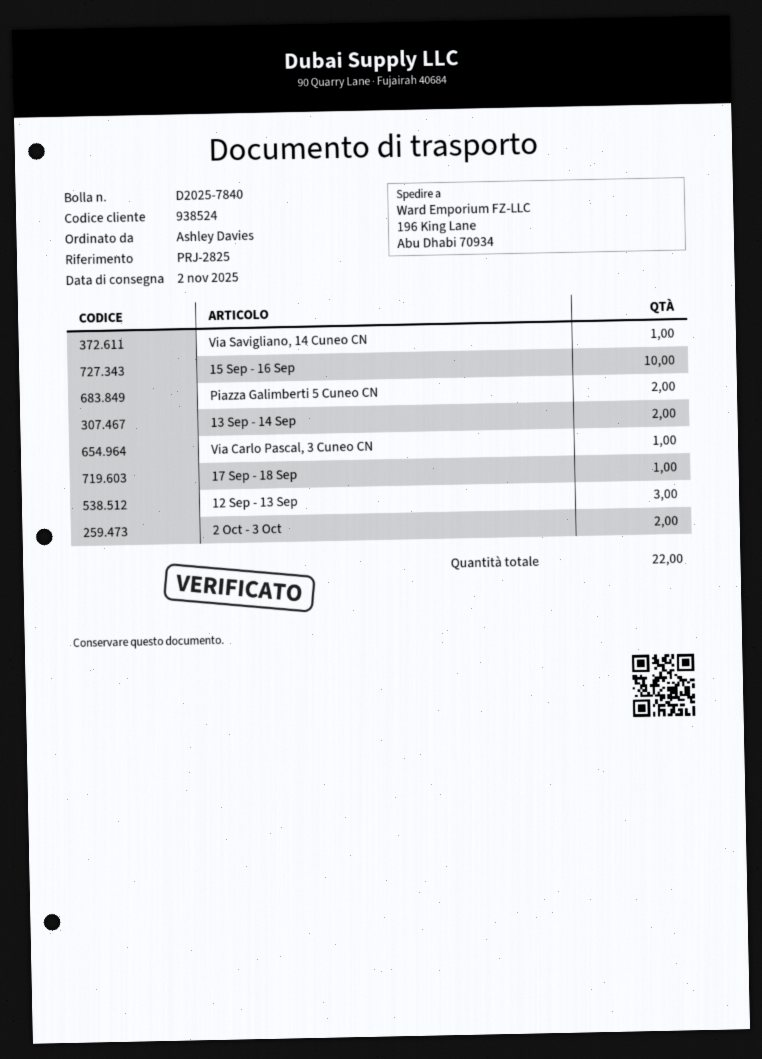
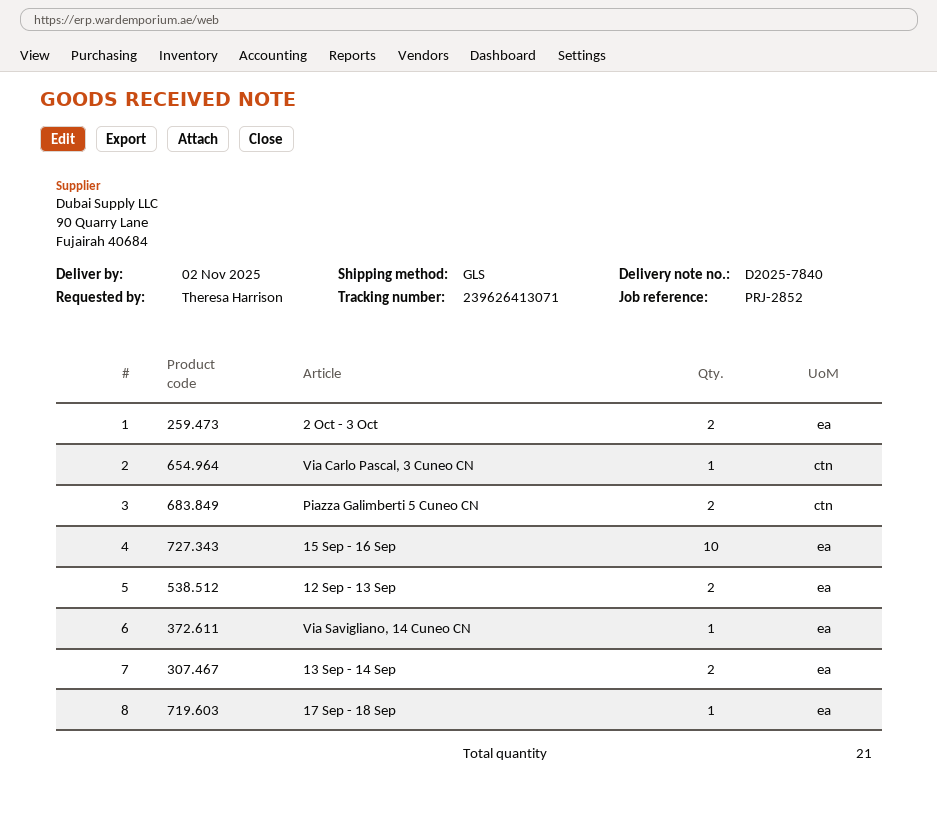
reference: PRJ-2825 -> PRJ-2852
ordered by: Ashley Davies -> Theresa Harrison
12 Sep - 13 Sep: 3 -> 2
total quantity: 22 -> 21

